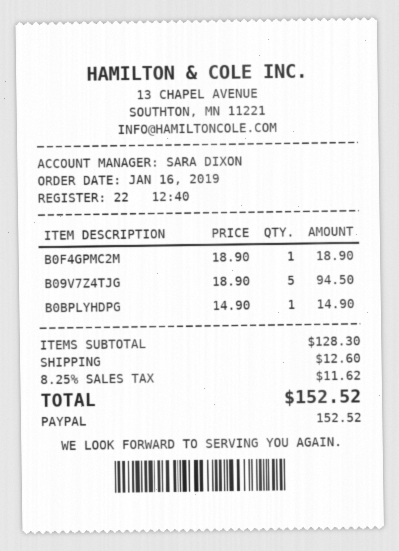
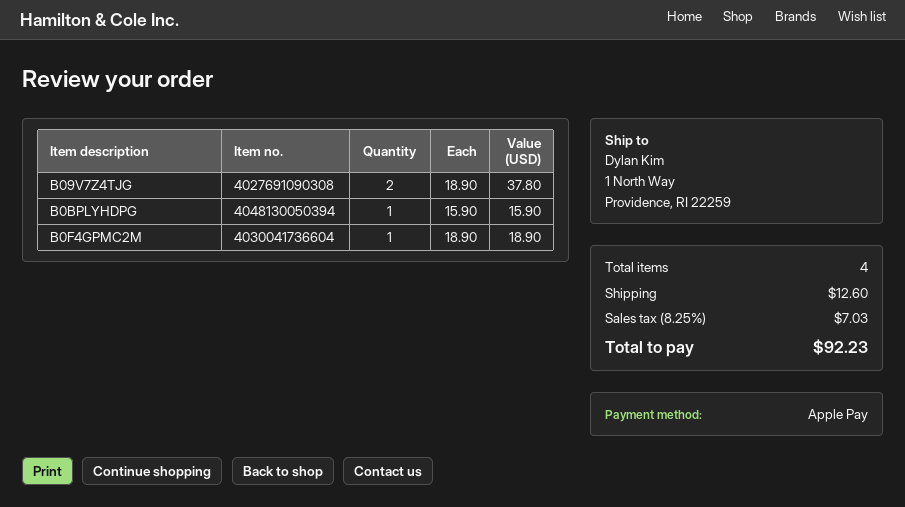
payment method: PayPal -> Apple Pay
B09V7Z4TJG: 5 x 18.90 = 94.50 -> 2 x 18.90 = 37.80
B0BPLYHDPG: 1 x 14.90 = 14.90 -> 1 x 15.90 = 15.90
tax: 8.25% = 11.62 -> 8.25% = 7.03
total: 152.52 -> 92.23

